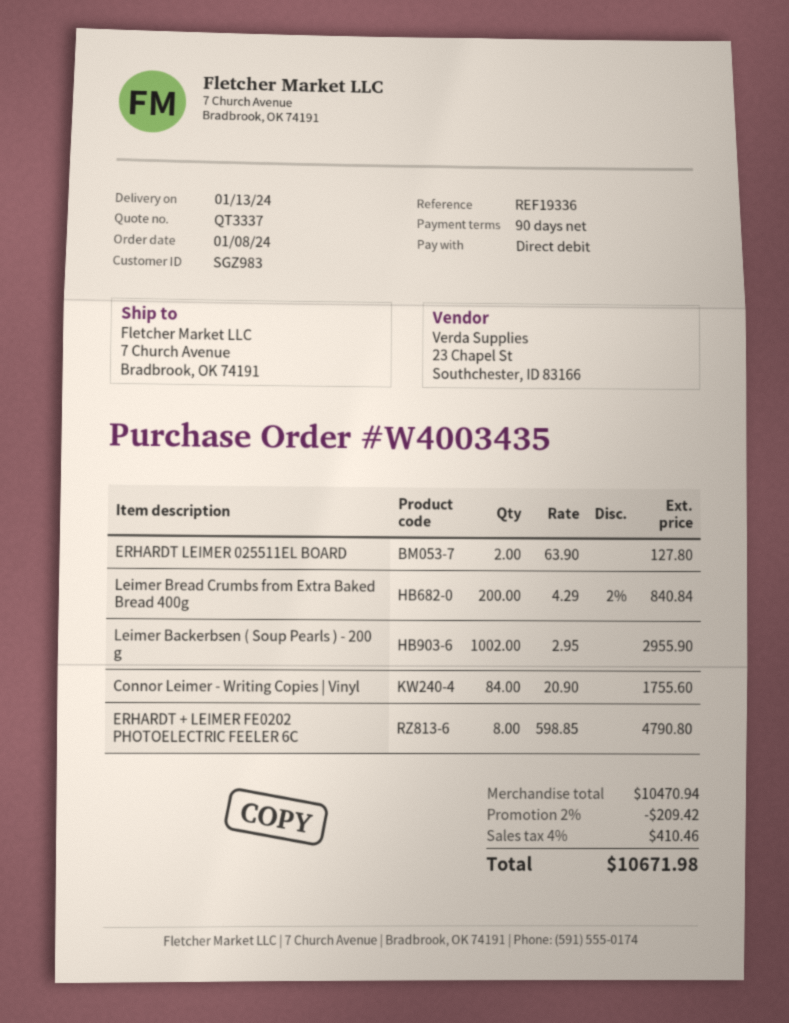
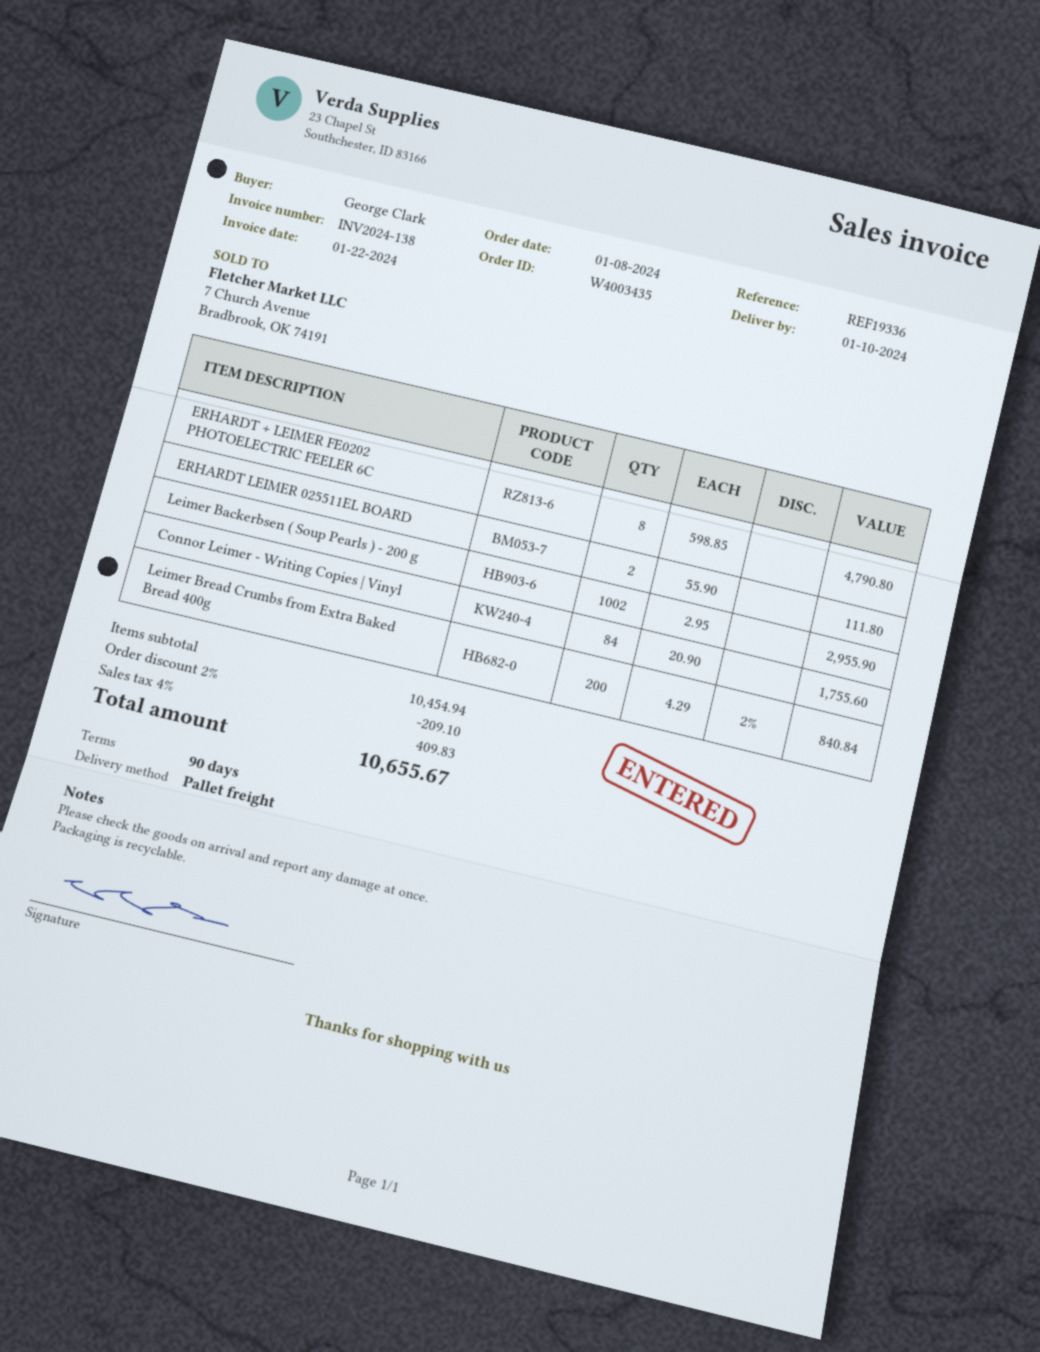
delivery date: 2024-01-13 -> 2024-01-10
ERHARDT LEIMER 025511EL BOARD: 2 x 63.90 = 127.80 -> 2 x 55.90 = 111.80
subtotal: 10470.94 -> 10454.94
discount: 2% = 209.42 -> 2% = 209.10
tax: 4% = 410.46 -> 4% = 409.83
total: 10671.98 -> 10655.67

